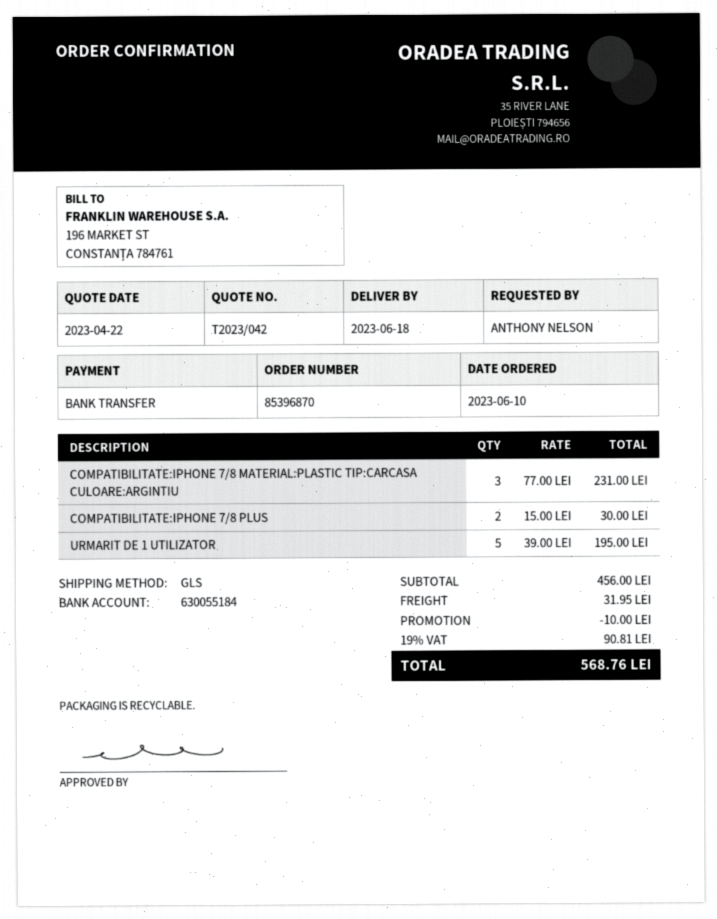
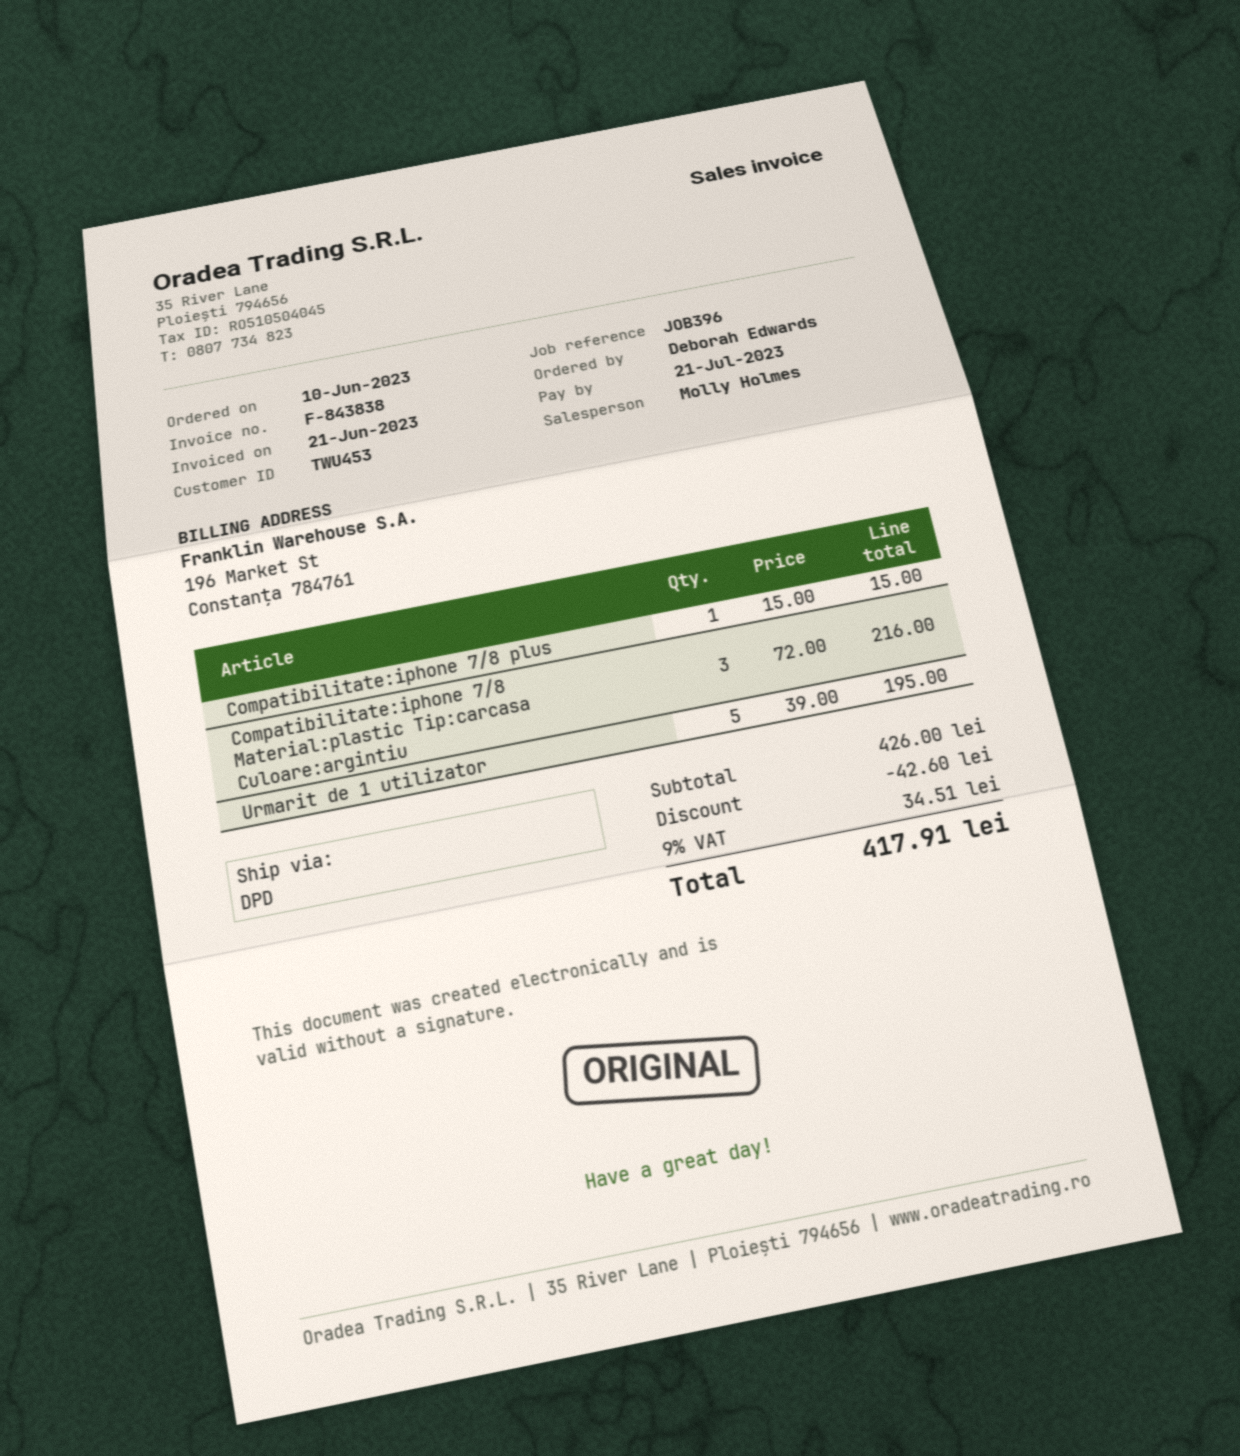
ordered by: ANTHONY NELSON -> Deborah Edwards
shipping method: GLS -> DPD
COMPATIBILITATE:IPHONE 7/8 MATERIAL:PLASTIC TIP:CARCASA CULOARE:ARGINTIU: 3 x 77.00 = 231.00 -> 3 x 72.00 = 216.00
COMPATIBILITATE:IPHONE 7/8 PLUS: 2 x 15.00 = 30.00 -> 1 x 15.00 = 15.00
subtotal: 456.00 -> 426.00
discount: 10.00 -> 42.60
shipping: 31.95 -> none
tax: 19% = 90.81 -> 9% = 34.51
total: 568.76 -> 417.91

